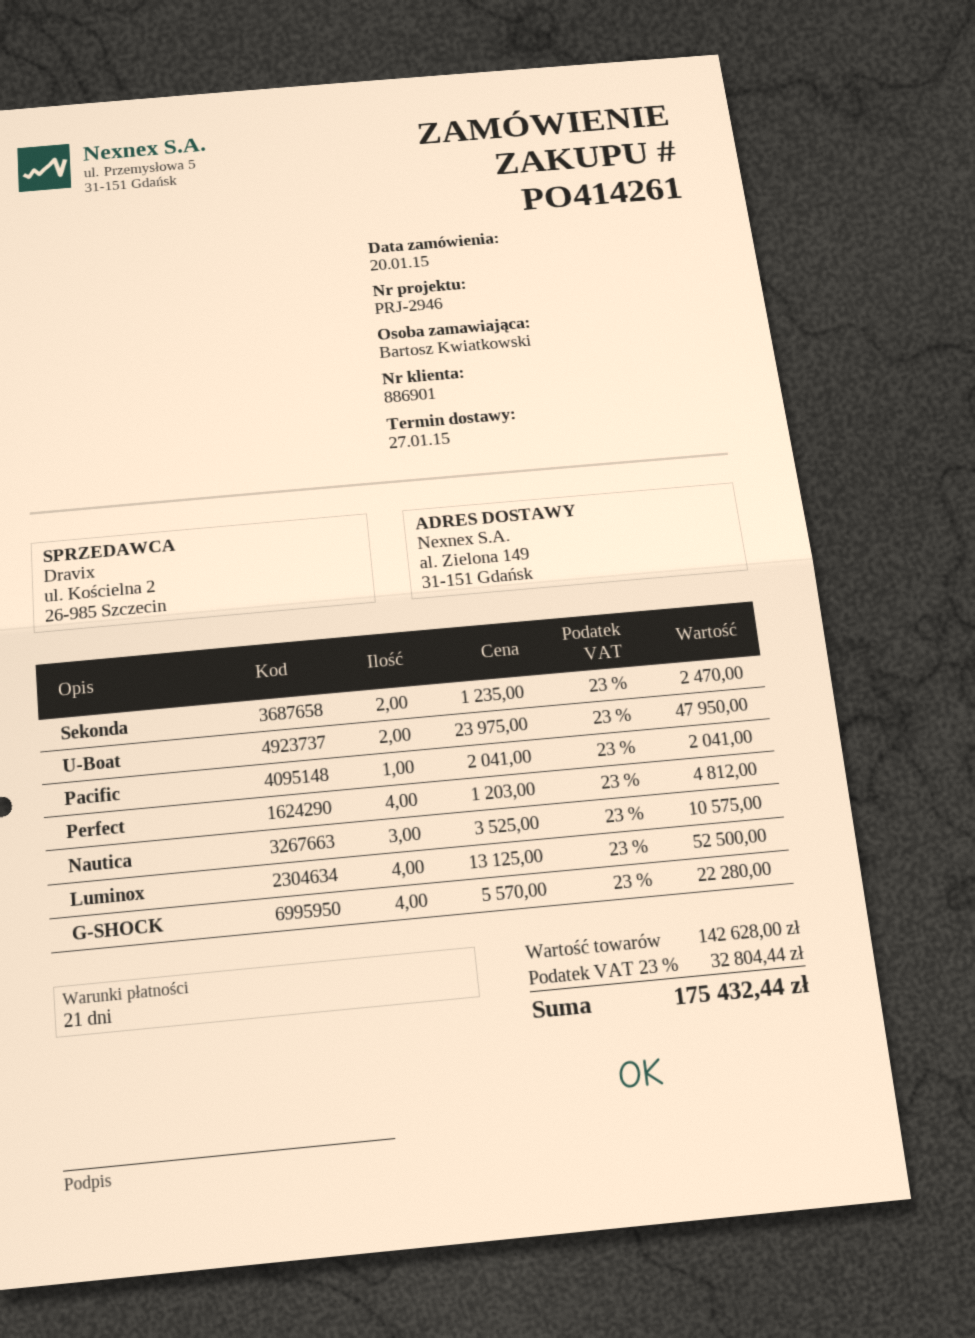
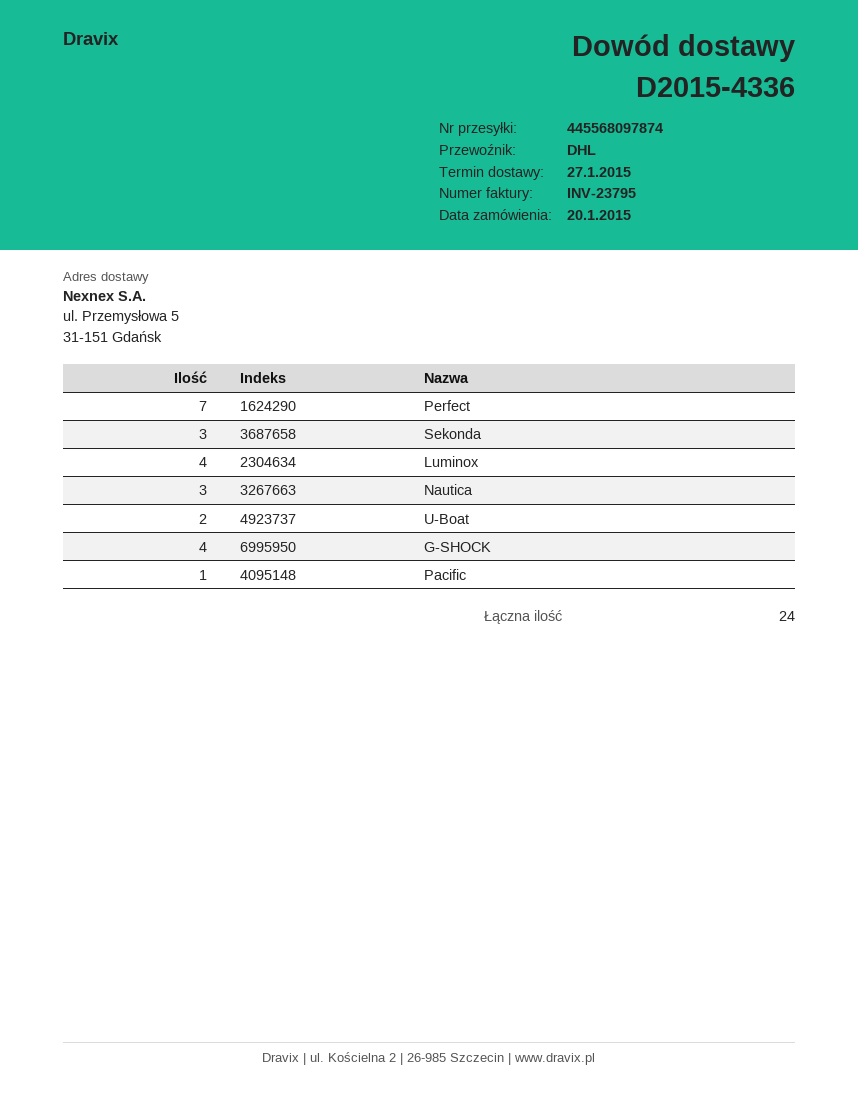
ship to: al. Zielona 149, 31-151 Gdańsk -> ul. Przemysłowa 5, 31-151 Gdańsk
Sekonda: 2 -> 3
Perfect: 4 -> 7

